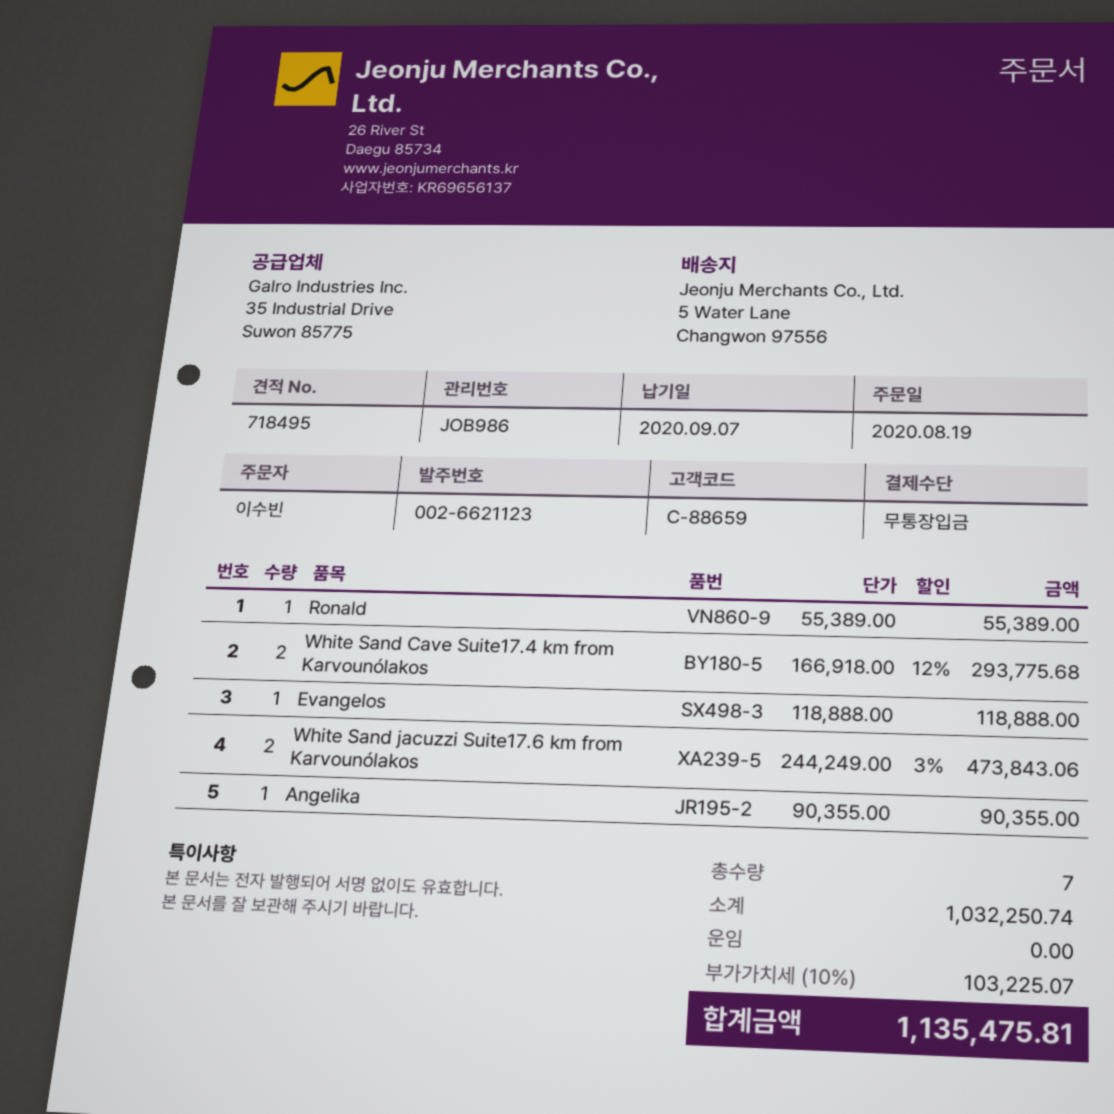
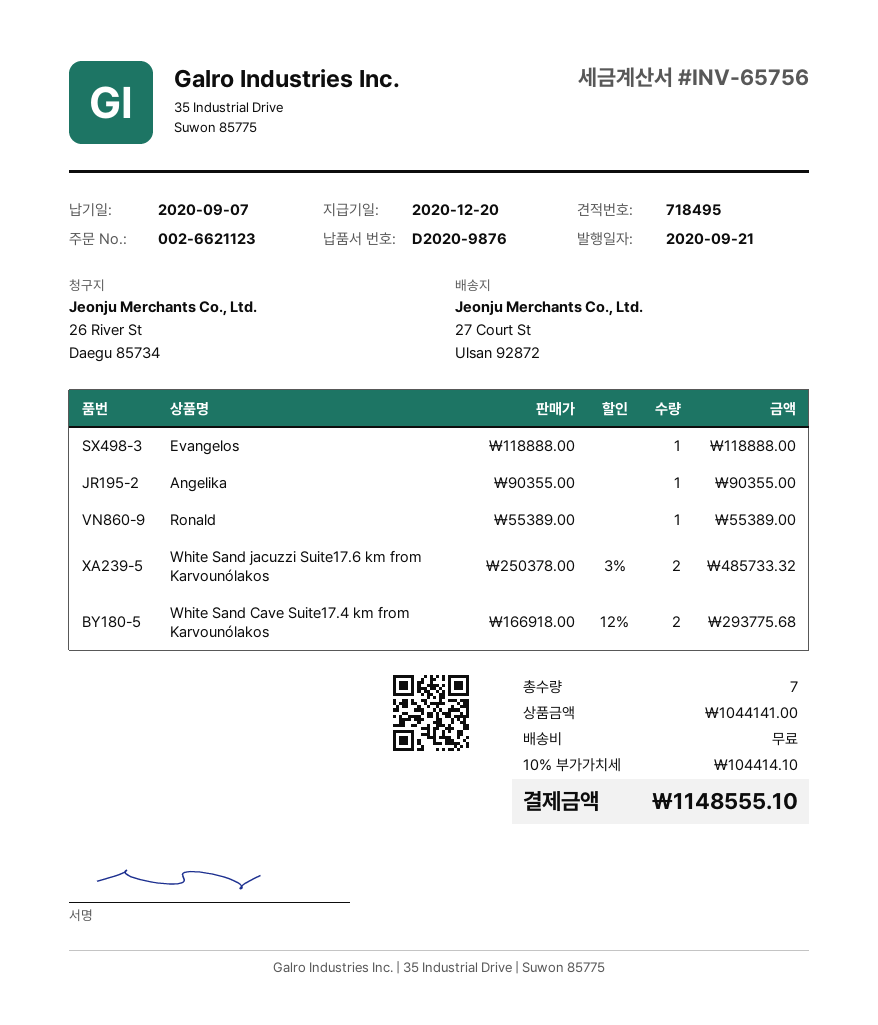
ship to: 5 Water Lane, Changwon 97556 -> 27 Court St, Ulsan 92872
White Sand jacuzzi Suite17.6 km from Karvounólakos: 2 x 244249.00 - 3% = 473843.06 -> 2 x 250378.00 - 3% = 485733.32
subtotal: 1032250.74 -> 1044141.00
tax: 10% = 103225.07 -> 10% = 104414.10
total: 1135475.81 -> 1148555.10

